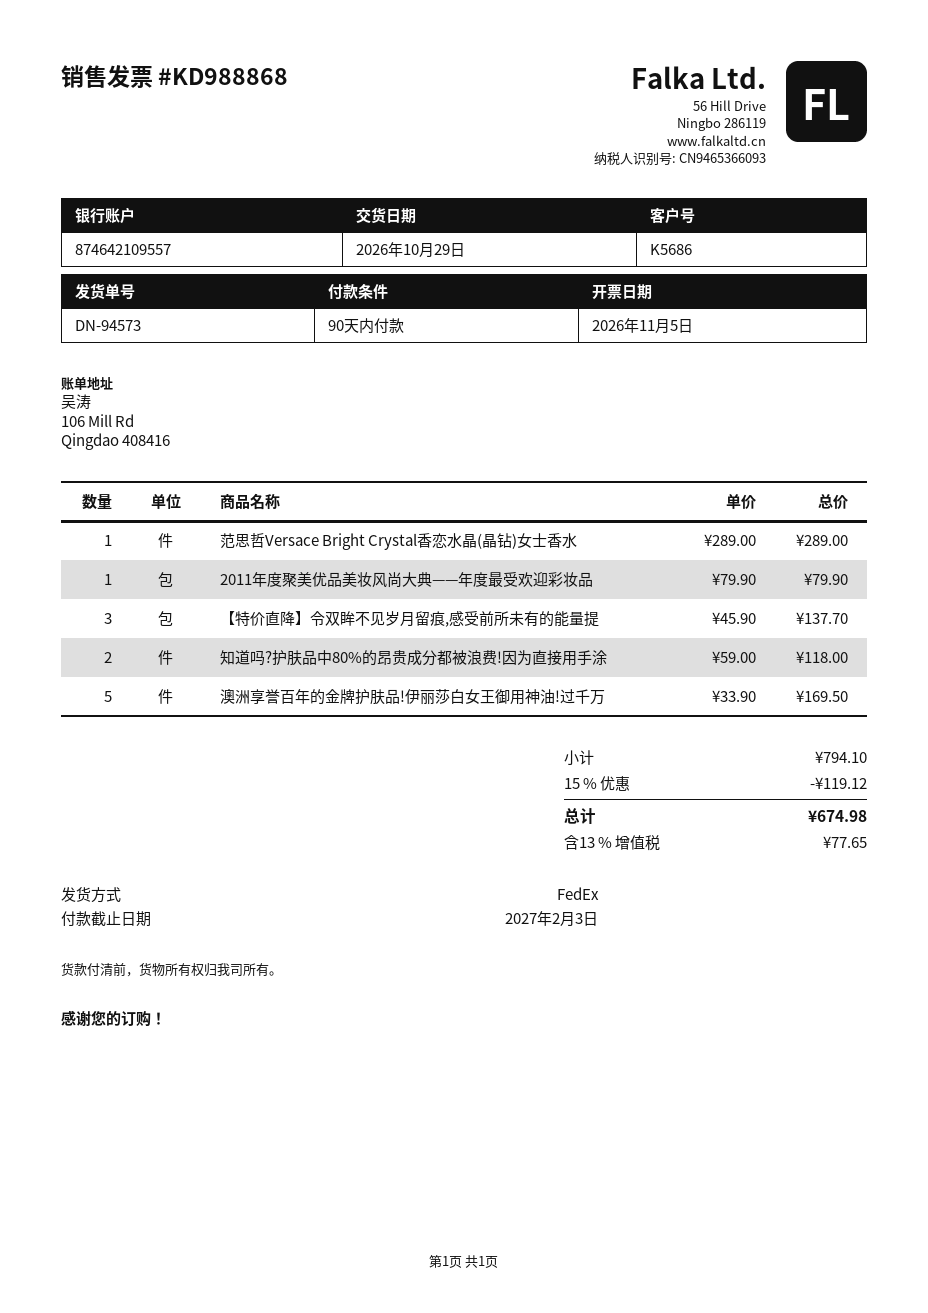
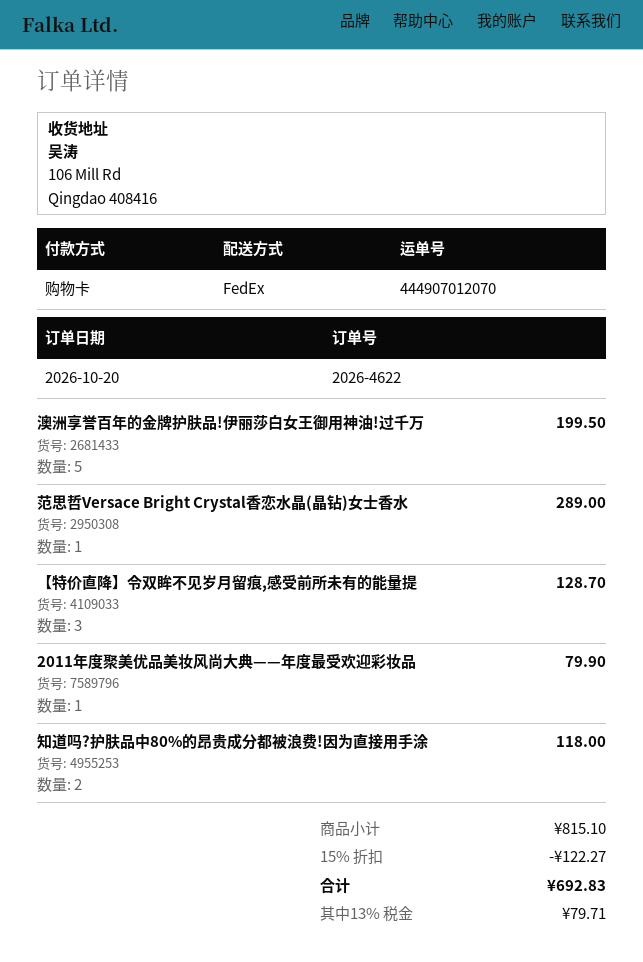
【特价直降】令双眸不见岁月留痕,感受前所未有的能量提: 3 for 137.70 -> 3 for 128.70
澳洲享誉百年的金牌护肤品!伊丽莎白女王御用神油!过千万: 5 for 169.50 -> 5 for 199.50
subtotal: 794.10 -> 815.10
discount: 15% = 119.12 -> 15% = 122.27
tax: 13% = 77.65 -> 13% = 79.71
total: 674.98 -> 692.83

